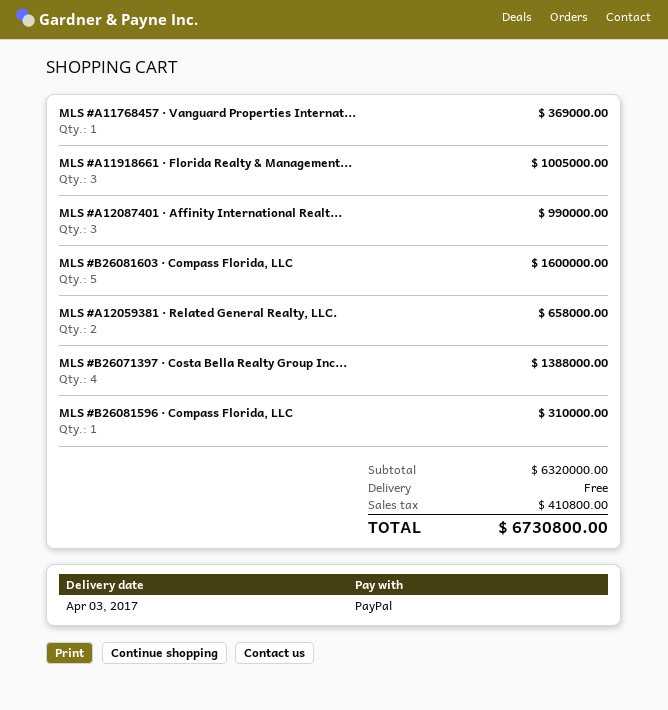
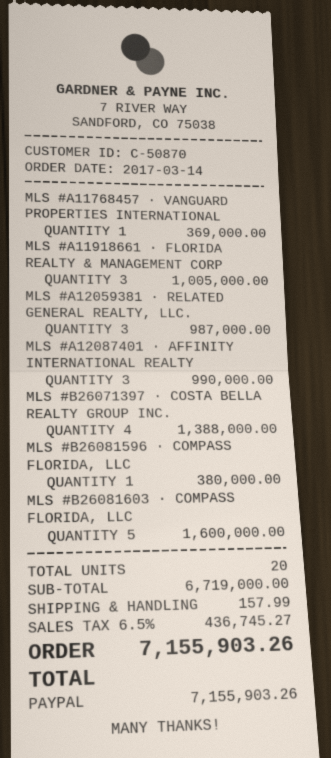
MLS #A12059381 · Related General Realty, LLC.: 2 for 658000.00 -> 3 for 987000.00
MLS #B26081596 · Compass Florida, LLC: 1 for 310000.00 -> 1 for 380000.00
subtotal: 6320000.00 -> 6719000.00
shipping: 0.00 -> 157.99
tax: 410800.00 -> 436745.27
total: 6730800.00 -> 7155903.26

